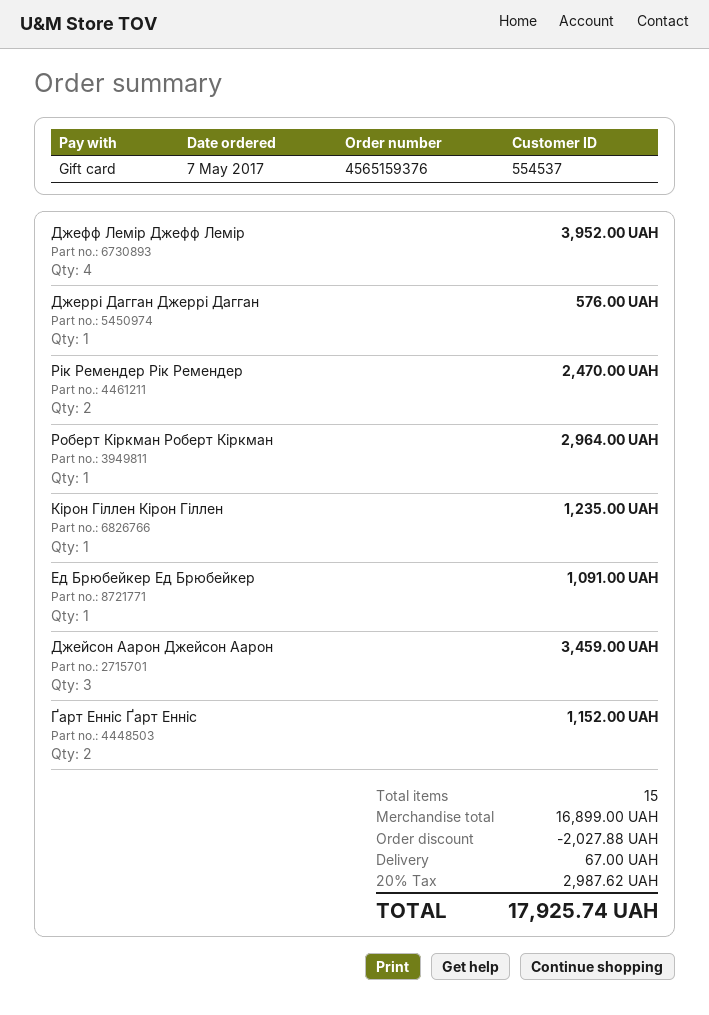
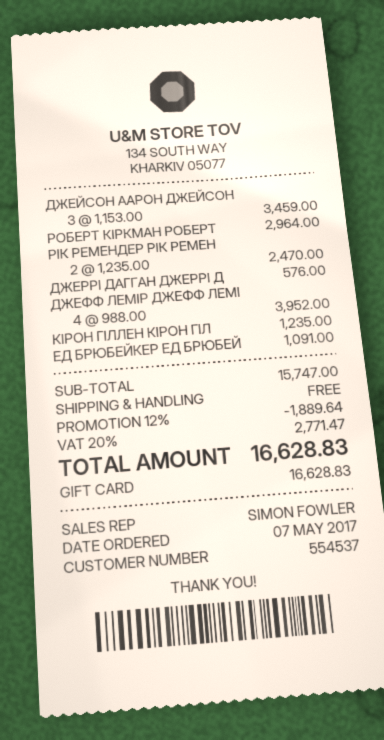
Ґарт Енніс Ґарт Енніс: 2 for 1152.00 -> none
subtotal: 16899.00 -> 15747.00
discount: 2027.88 -> 1889.64
shipping: 67.00 -> 0.00
tax: 20% = 2987.62 -> 20% = 2771.47
total: 17925.74 -> 16628.83

